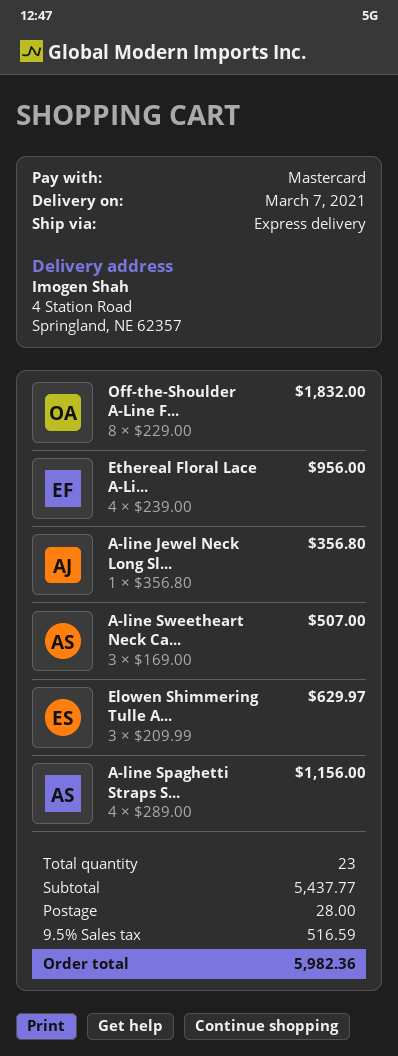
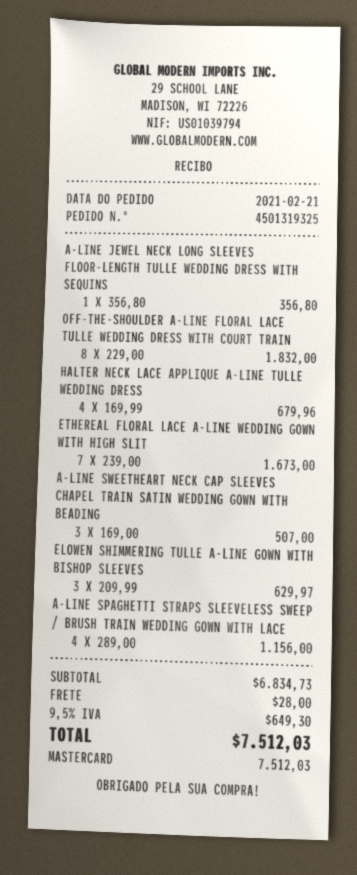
Ethereal Floral Lace A-Li...: 4 x 239.00 = 956.00 -> 7 x 239.00 = 1673.00
HALTER NECK LACE APPLIQUE A-LINE TULLE WEDDING DRESS: none -> 4 x 169.99 = 679.96
subtotal: 5437.77 -> 6834.73
tax: 9.5% = 516.59 -> 9.5% = 649.30
total: 5982.36 -> 7512.03

